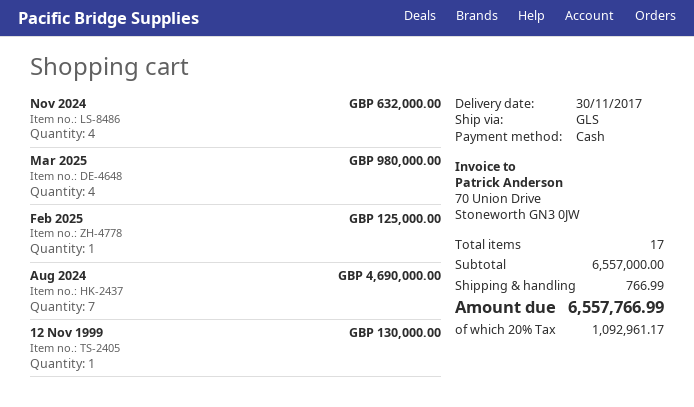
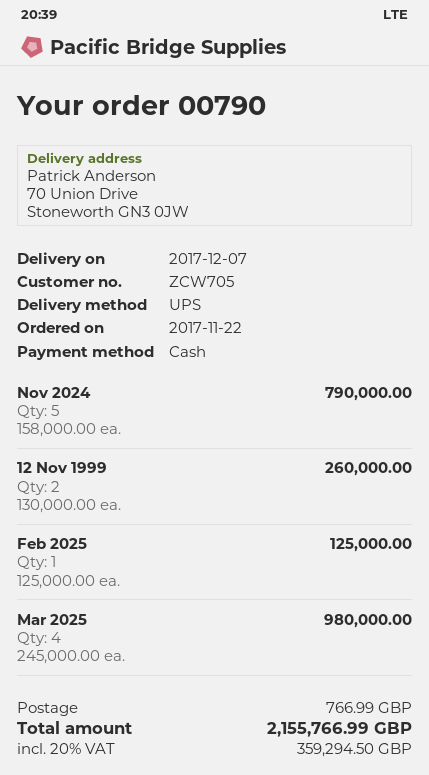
delivery date: 2017-11-30 -> 2017-12-07
shipping method: GLS -> UPS
Nov 2024: 4 for 632000.00 -> 5 for 790000.00
Aug 2024: 7 for 4690000.00 -> none
12 Nov 1999: 1 for 130000.00 -> 2 for 260000.00
tax: 20% = 1092961.17 -> 20% = 359294.50
total: 6557766.99 -> 2155766.99

